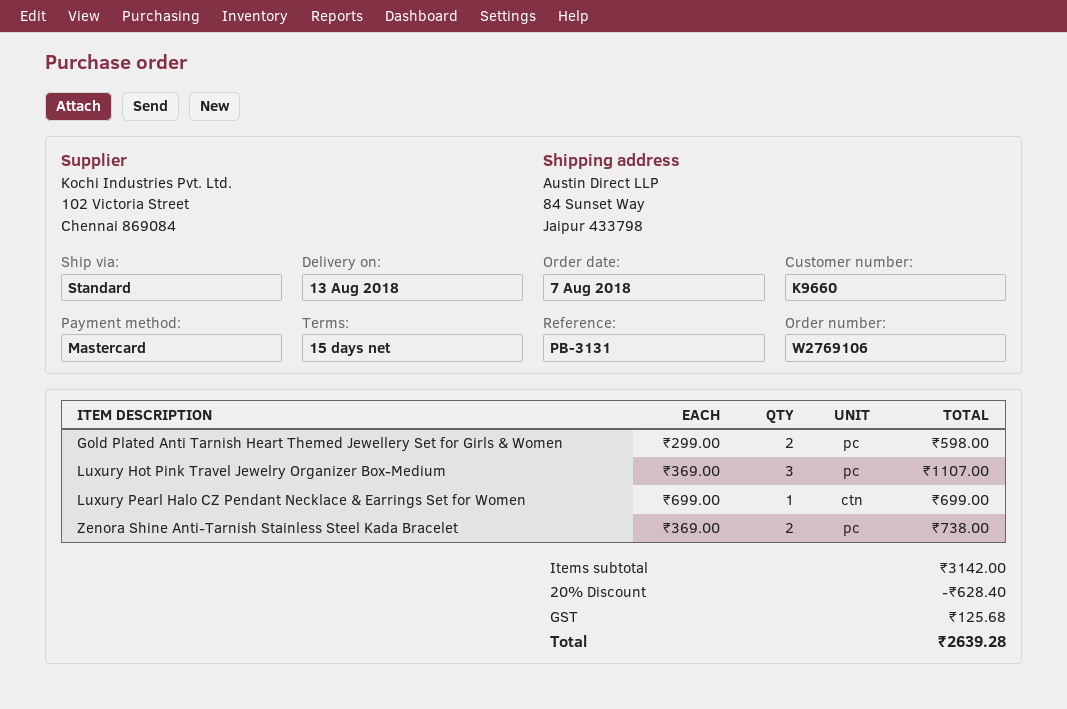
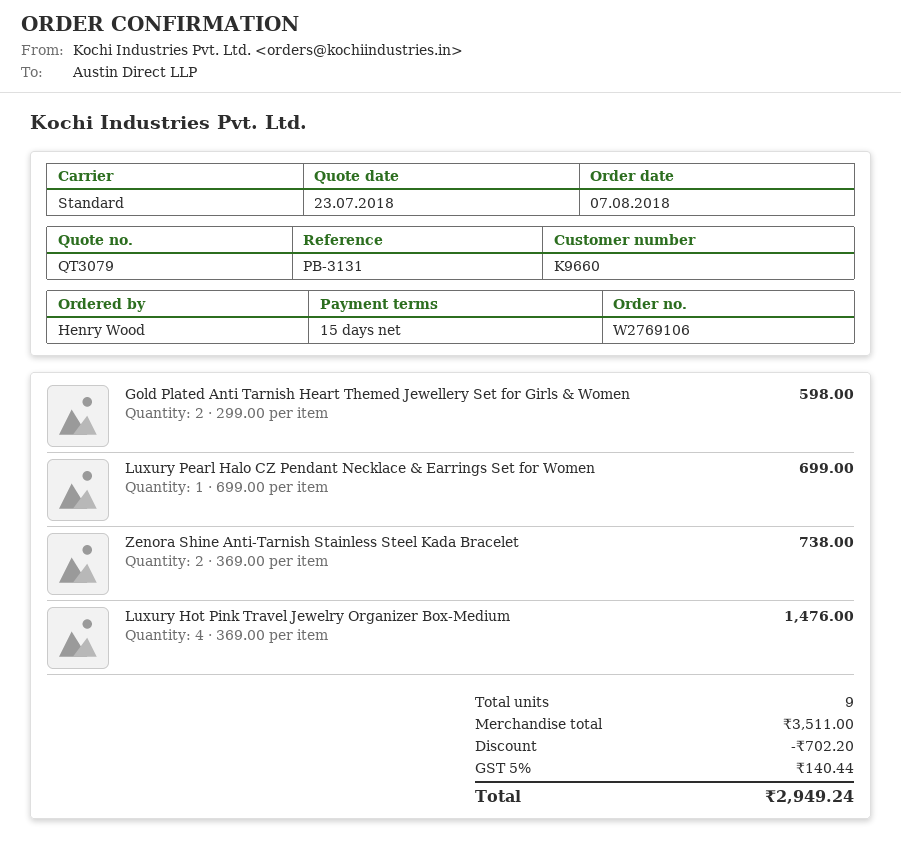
Luxury Hot Pink Travel Jewelry Organizer Box-Medium: 3 x 369.00 = 1107.00 -> 4 x 369.00 = 1476.00
subtotal: 3142.00 -> 3511.00
discount: 628.40 -> 702.20
tax: 125.68 -> 140.44
total: 2639.28 -> 2949.24

